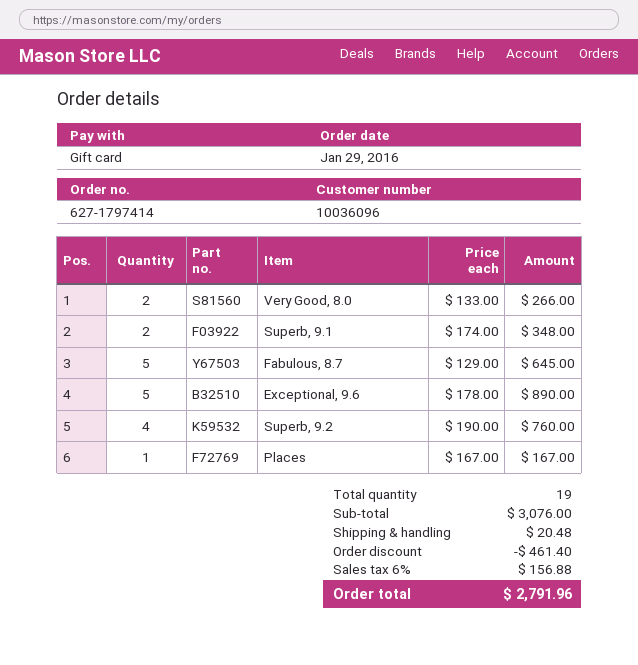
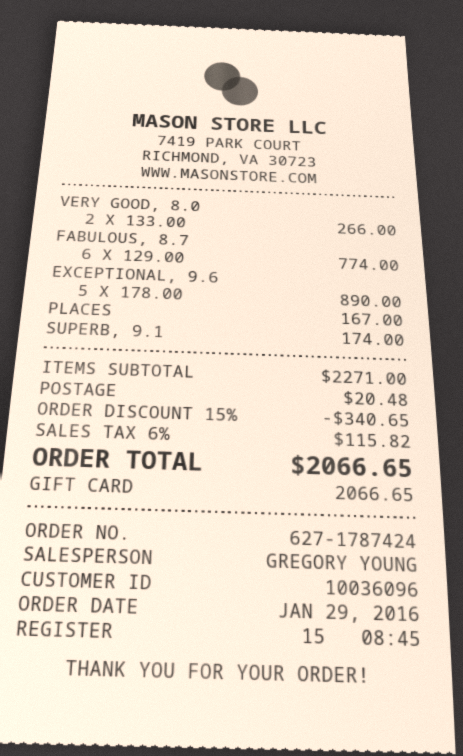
order number: 627-1797414 -> 627-1787424
Superb, 9.1: 2 x 174.00 = 348.00 -> 1 x 174.00 = 174.00
Fabulous, 8.7: 5 x 129.00 = 645.00 -> 6 x 129.00 = 774.00
Superb, 9.2: 4 x 190.00 = 760.00 -> none
subtotal: 3076.00 -> 2271.00
discount: 461.40 -> 340.65
tax: 6% = 156.88 -> 6% = 115.82
total: 2791.96 -> 2066.65

